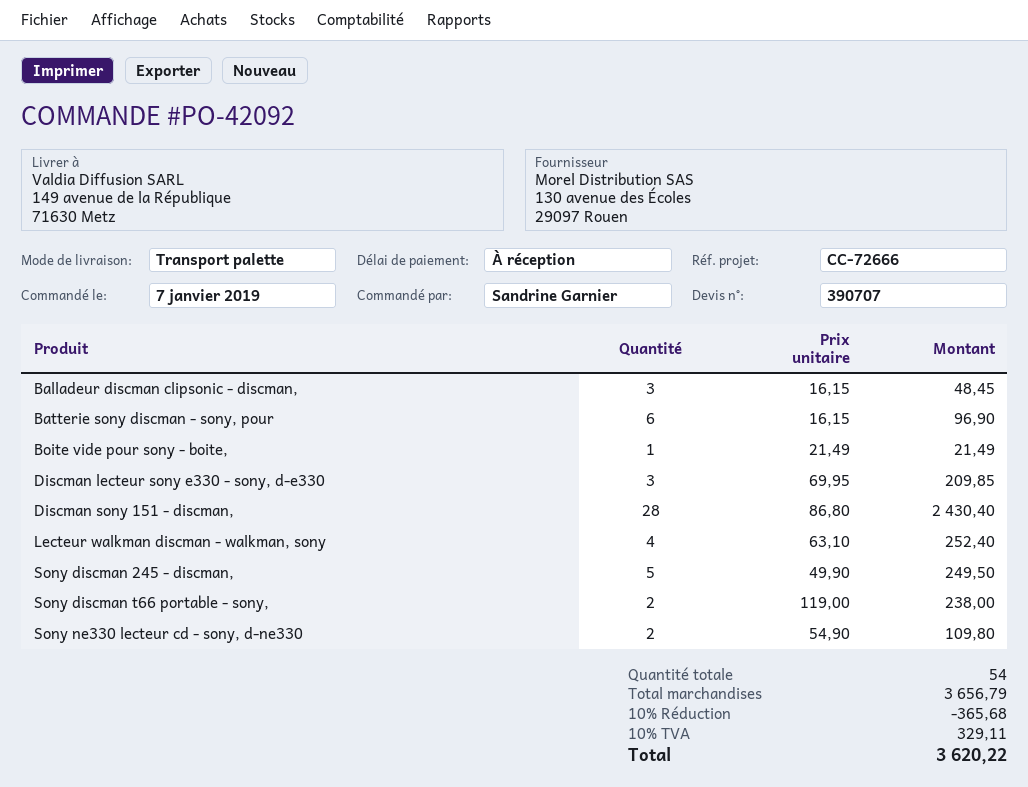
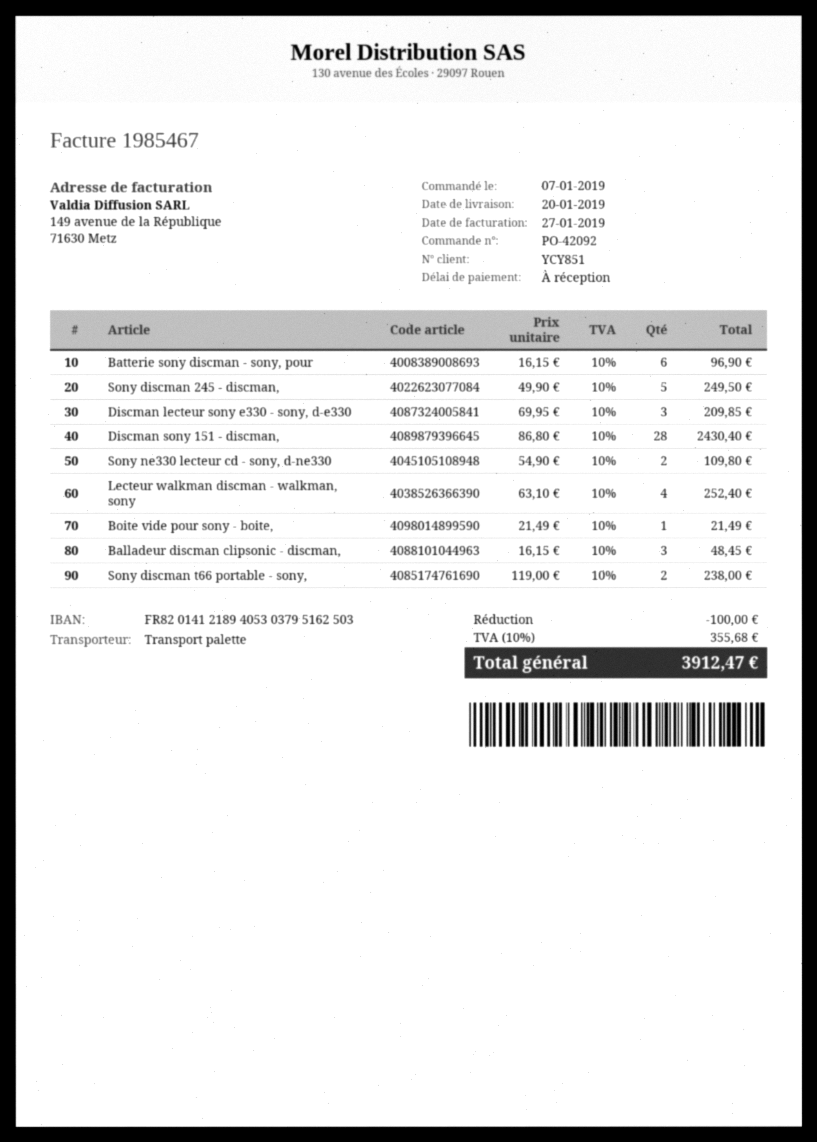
discount: 365.68 -> 100.00
tax: 10% = 329.11 -> 10% = 355.68
total: 3620.22 -> 3912.47

